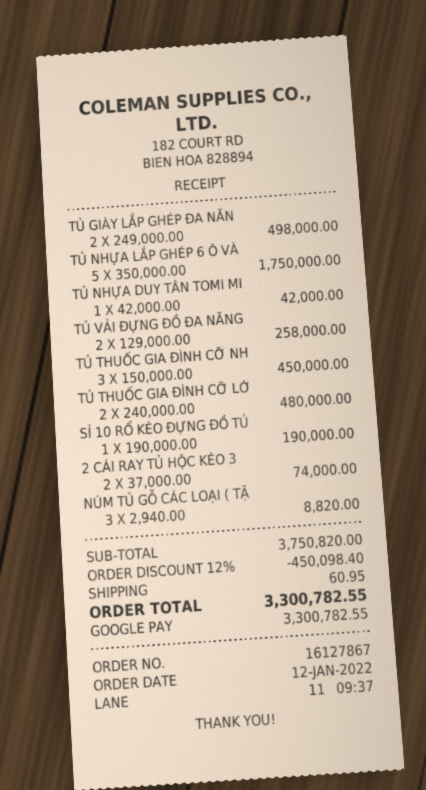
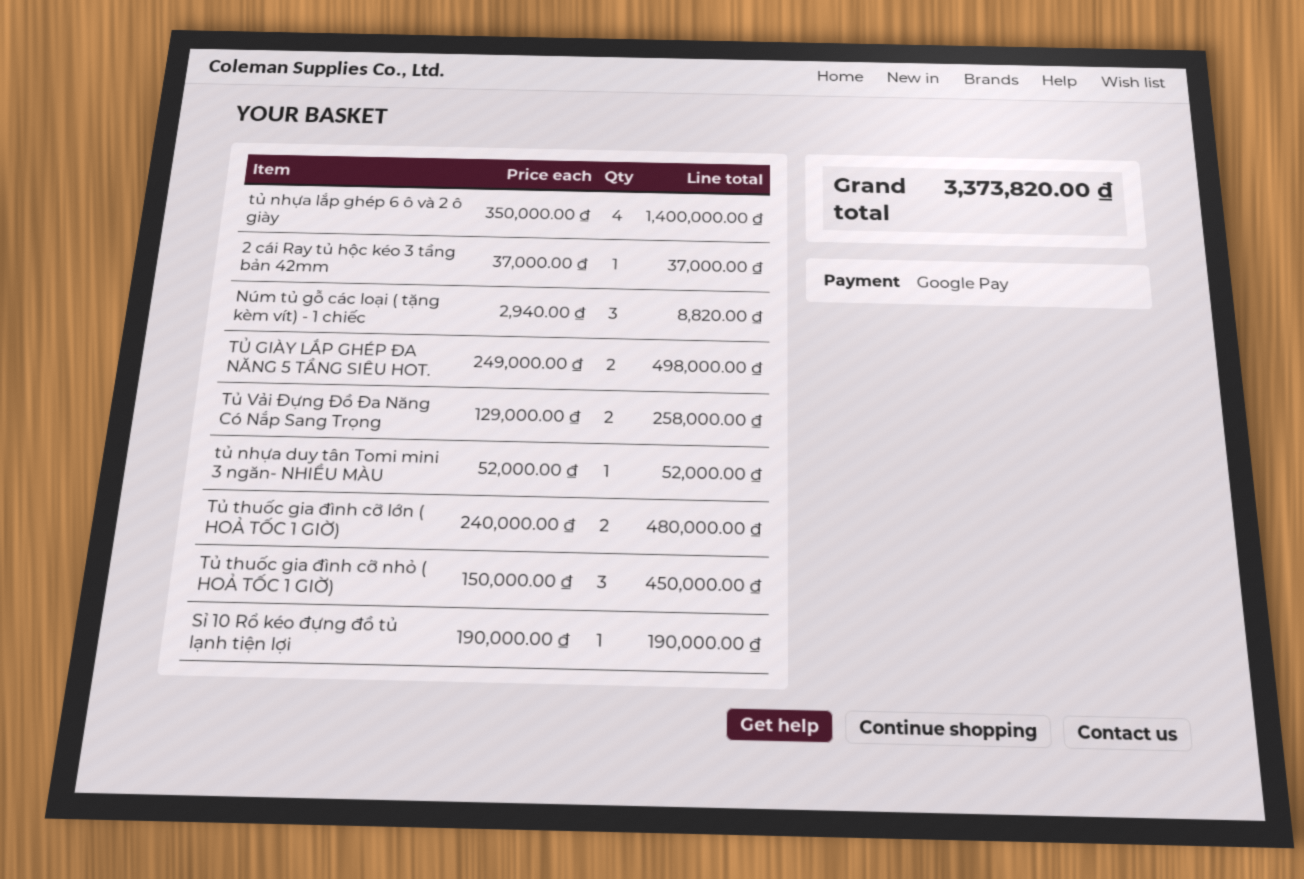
TỦ NHỰA LẮP GHÉP 6 Ô VÀ: 5 x 350000.00 = 1750000.00 -> 4 x 350000.00 = 1400000.00
TỦ NHỰA DUY TÂN TOMI MI: 1 x 42000.00 = 42000.00 -> 1 x 52000.00 = 52000.00
2 CÁI RAY TỦ HỘC KÉO 3: 2 x 37000.00 = 74000.00 -> 1 x 37000.00 = 37000.00
discount: 12% = 450098.40 -> none
shipping: 60.95 -> none
total: 3300782.55 -> 3373820.00

